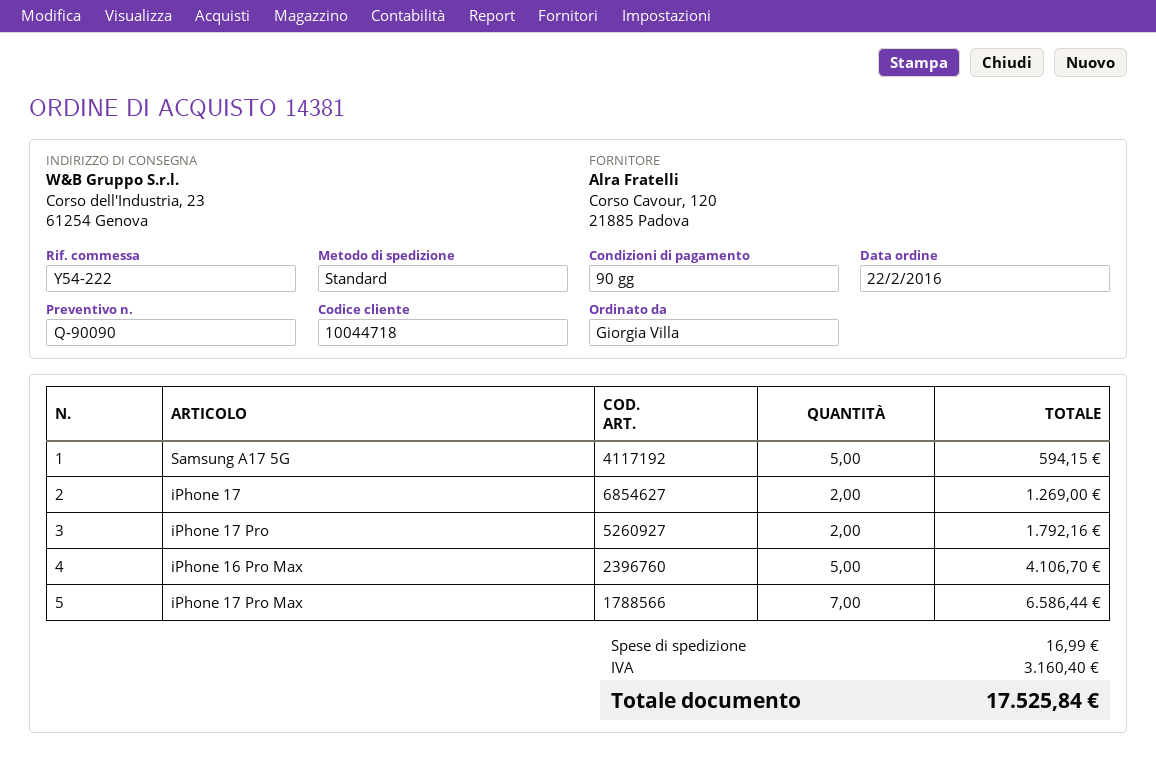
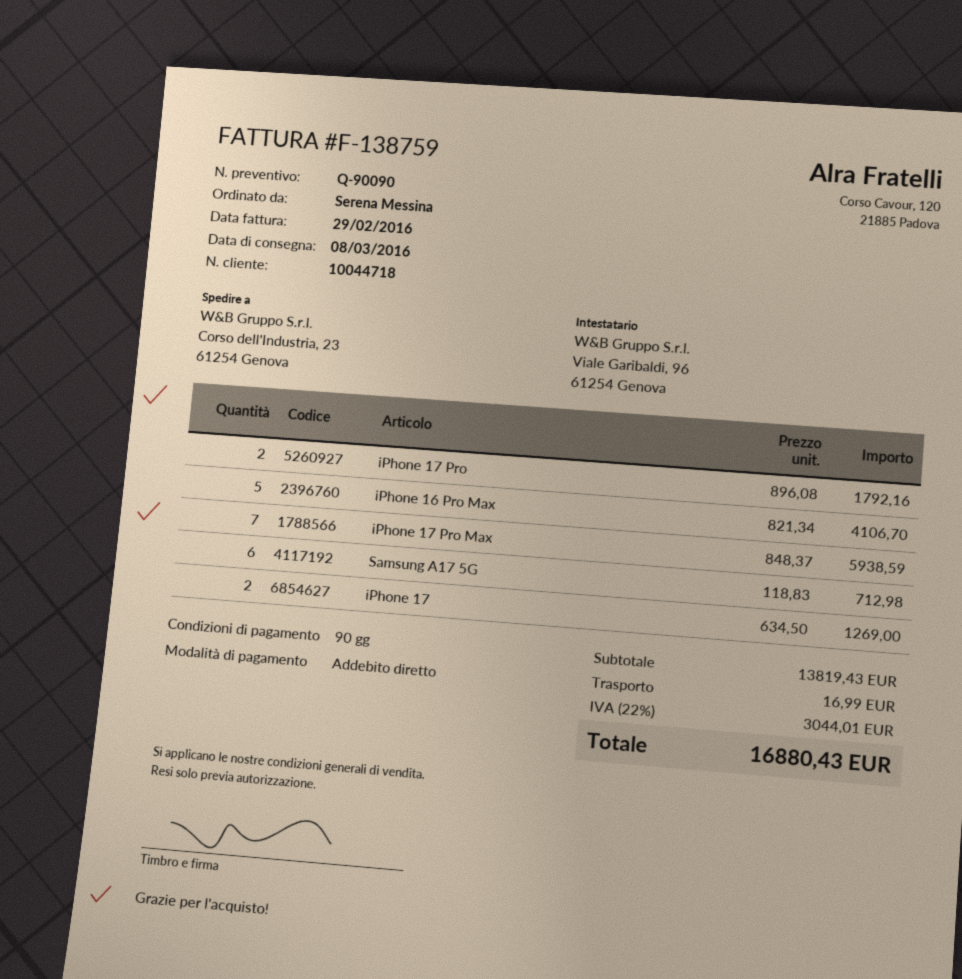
ordered by: Giorgia Villa -> Serena Messina
Samsung A17 5G: 5 for 594.15 -> 6 for 712.98
iPhone 17 Pro Max: 7 for 6586.44 -> 7 for 5938.59
tax: 3160.40 -> 3044.01
total: 17525.84 -> 16880.43

